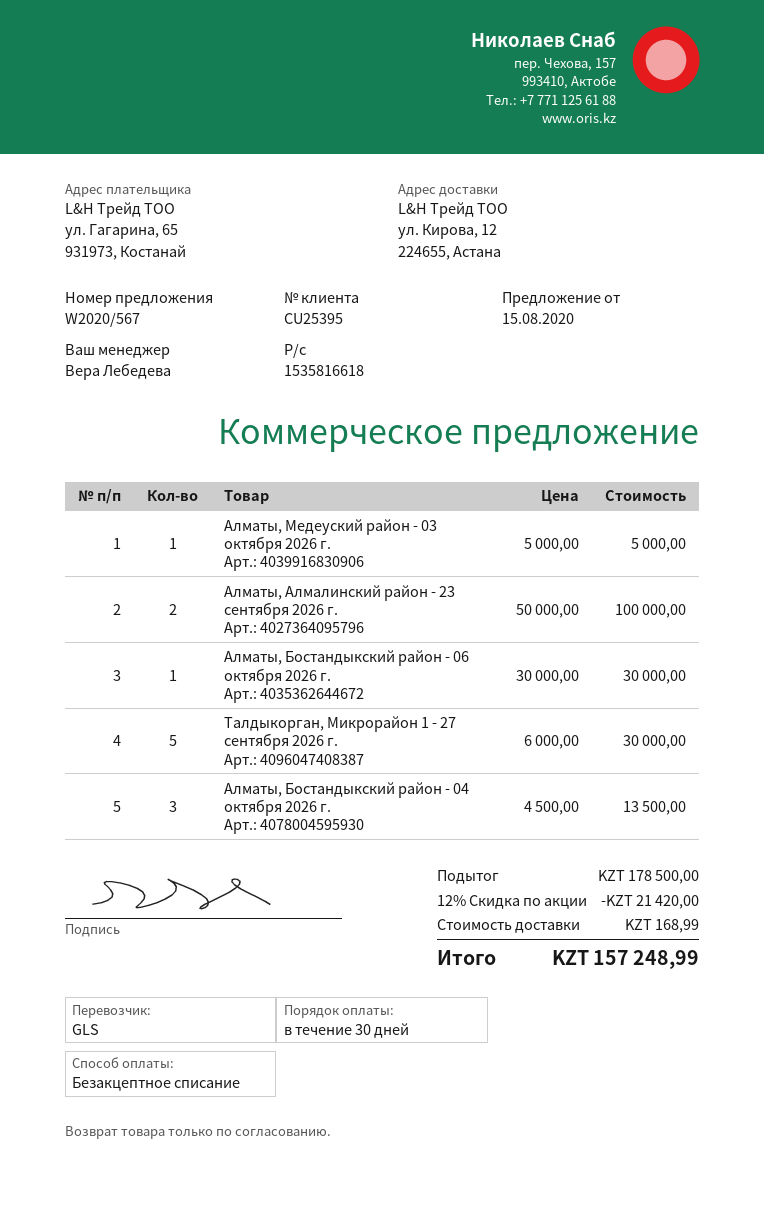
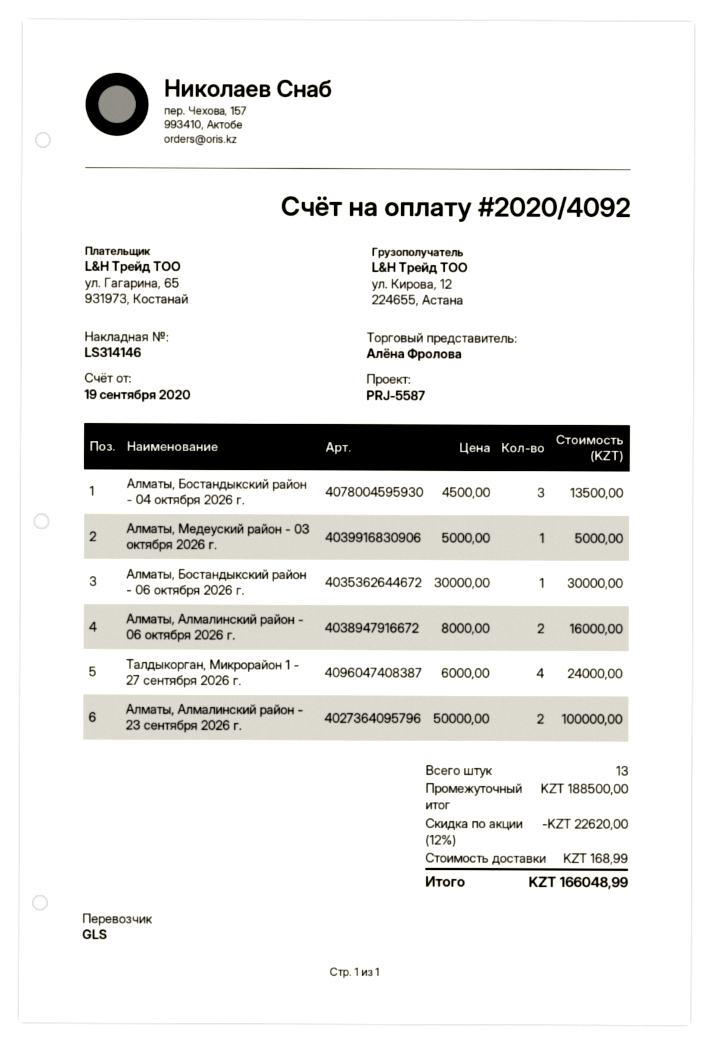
sales rep: Вера Лебедева -> Алёна Фролова
Талдыкорган, Микрорайон 1 - 27 сентября 2026 г.: 5 x 6000.00 = 30000.00 -> 4 x 6000.00 = 24000.00
Алматы, Алмалинский район - 06 октября 2026 г.: none -> 2 x 8000.00 = 16000.00
subtotal: 178500.00 -> 188500.00
discount: 12% = 21420.00 -> 12% = 22620.00
total: 157248.99 -> 166048.99

